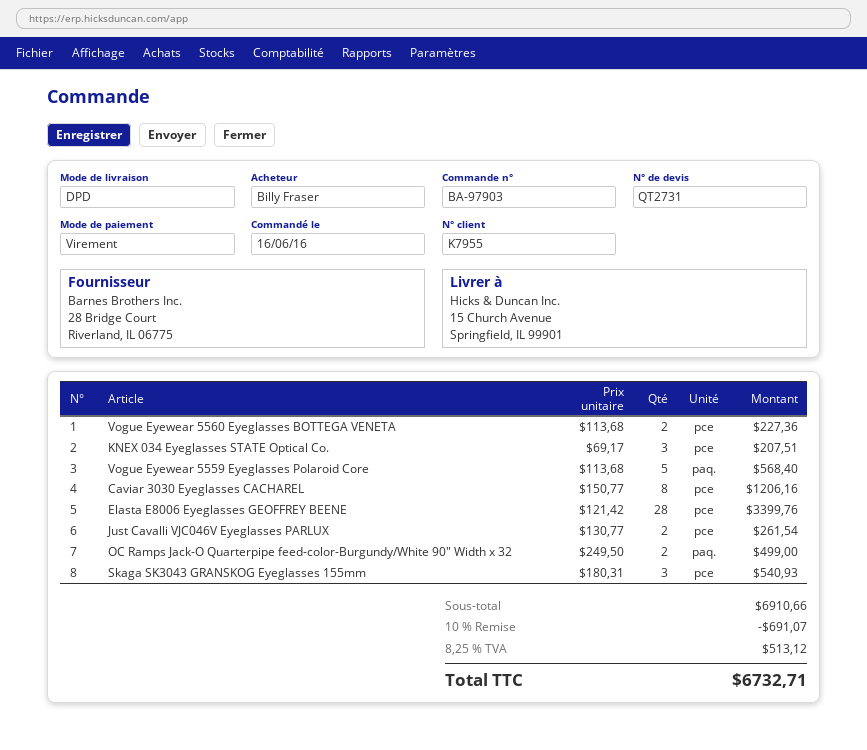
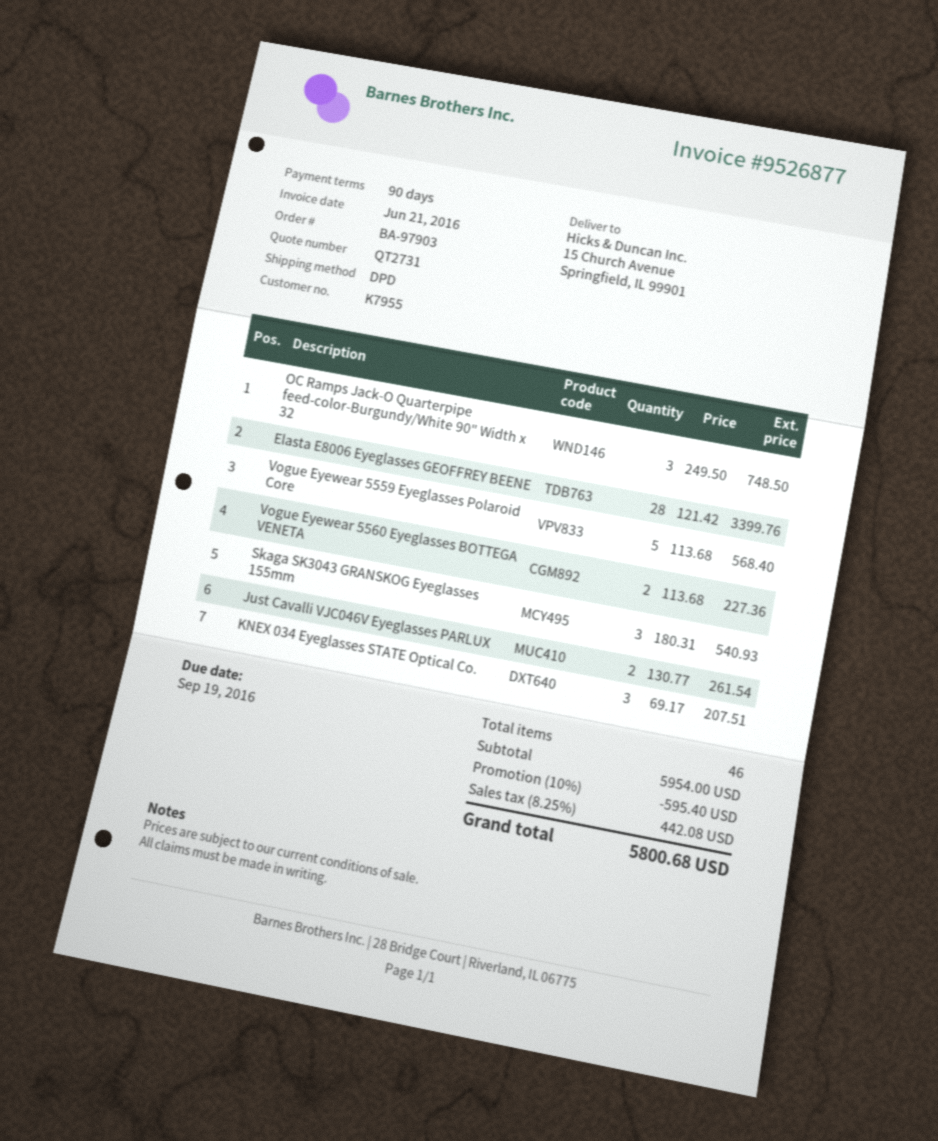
Caviar 3030 Eyeglasses CACHAREL: 8 x 150.77 = 1206.16 -> none
OC Ramps Jack-O Quarterpipe feed-color-Burgundy/White 90" Width x 32: 2 x 249.50 = 499.00 -> 3 x 249.50 = 748.50
subtotal: 6910.66 -> 5954.00
discount: 10% = 691.07 -> 10% = 595.40
tax: 8.25% = 513.12 -> 8.25% = 442.08
total: 6732.71 -> 5800.68

